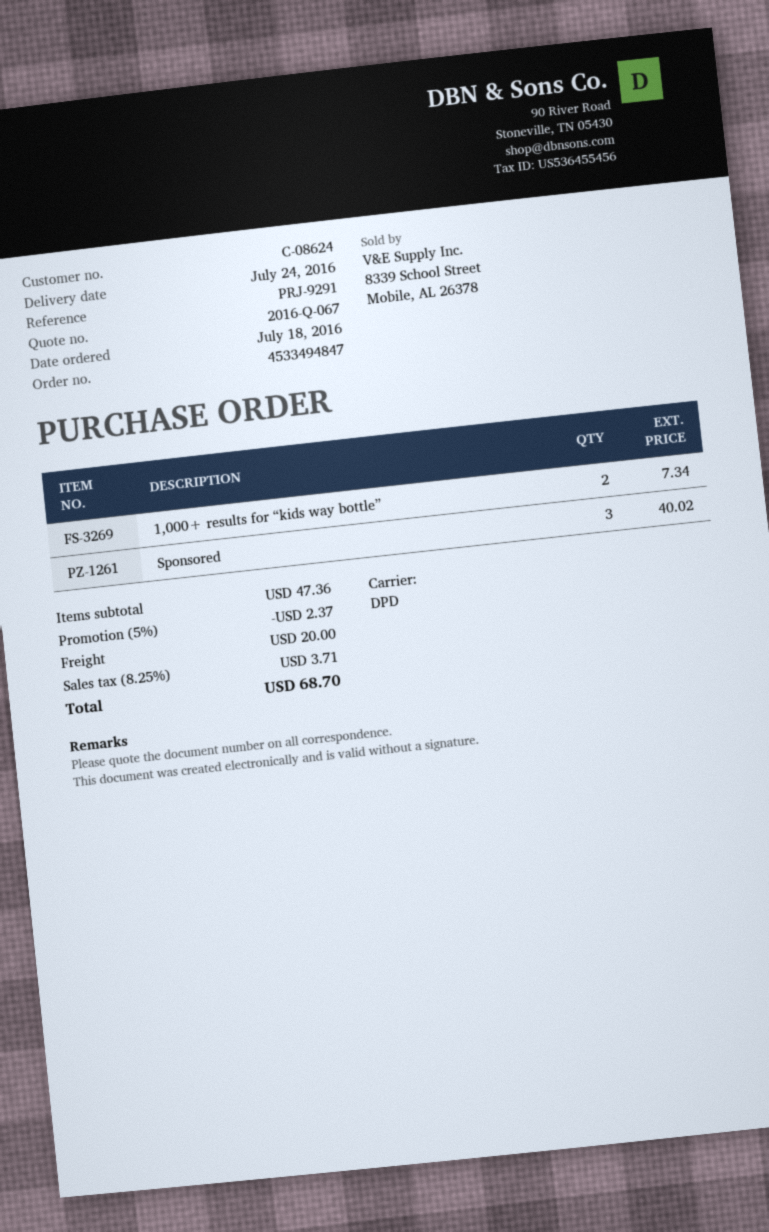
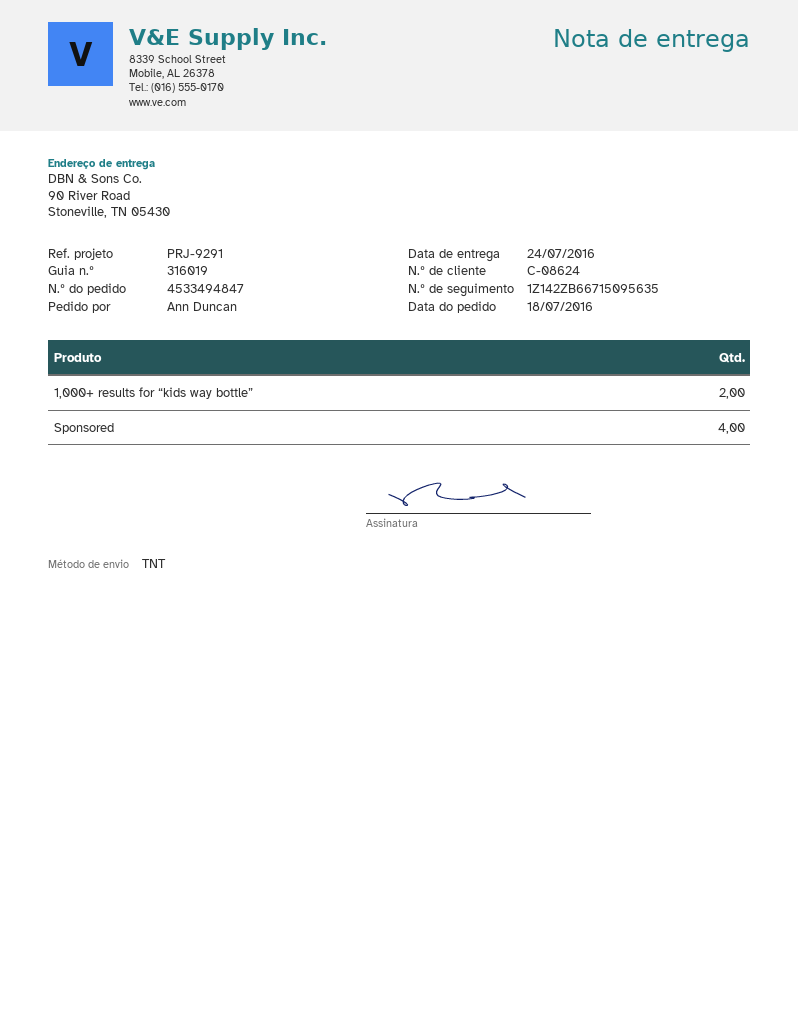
shipping method: DPD -> TNT
Sponsored: 3 -> 4

